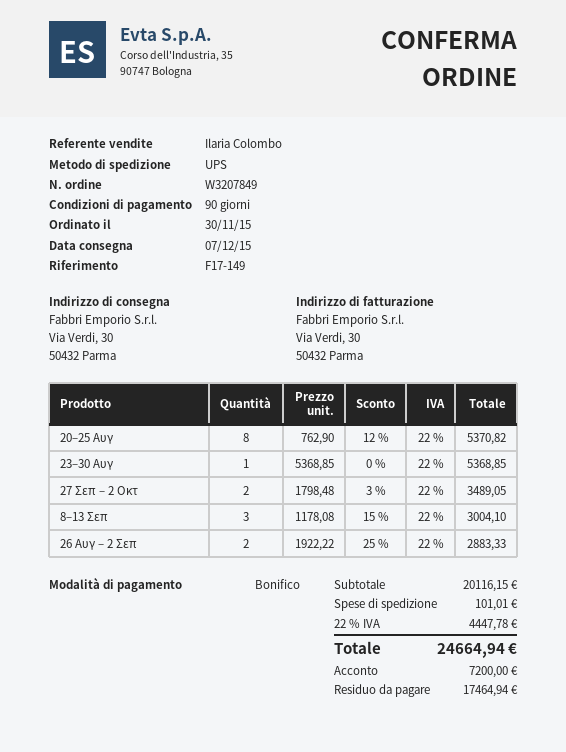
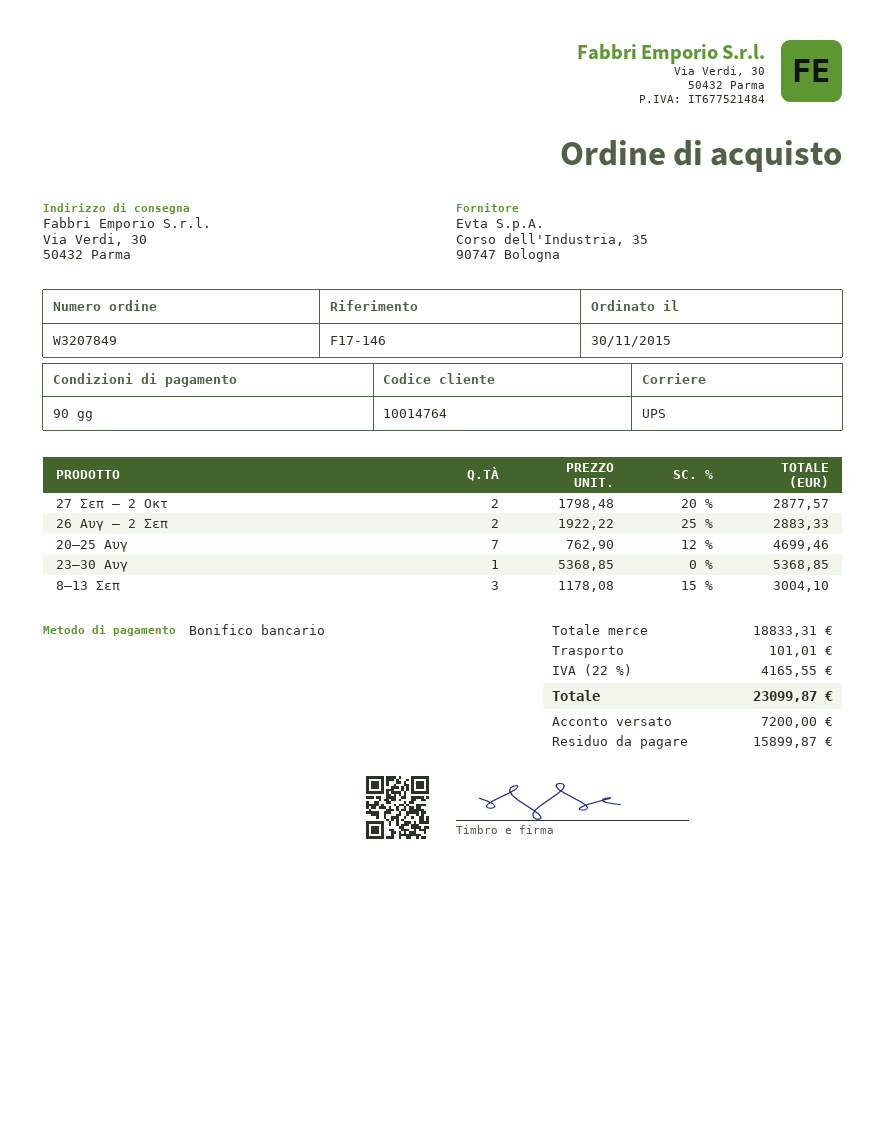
reference: F17-149 -> F17-146
20–25 Αυγ: 8 x 762.90 - 12% = 5370.82 -> 7 x 762.90 - 12% = 4699.46
27 Σεπ – 2 Οκτ: 2 x 1798.48 - 3% = 3489.05 -> 2 x 1798.48 - 20% = 2877.57
subtotal: 20116.15 -> 18833.31
tax: 22% = 4447.78 -> 22% = 4165.55
total: 24664.94 -> 23099.87
balance: 17464.94 -> 15899.87

